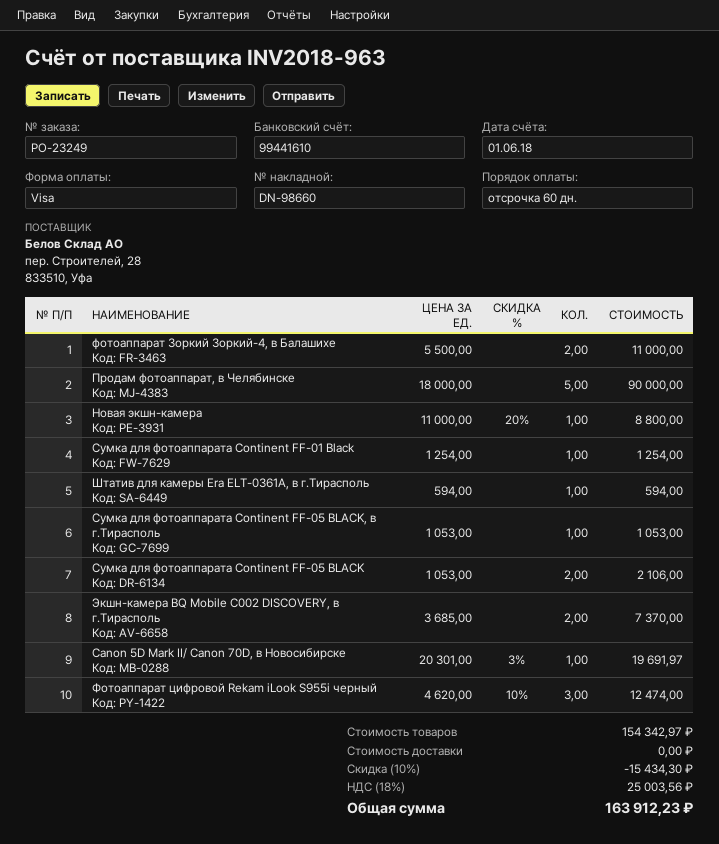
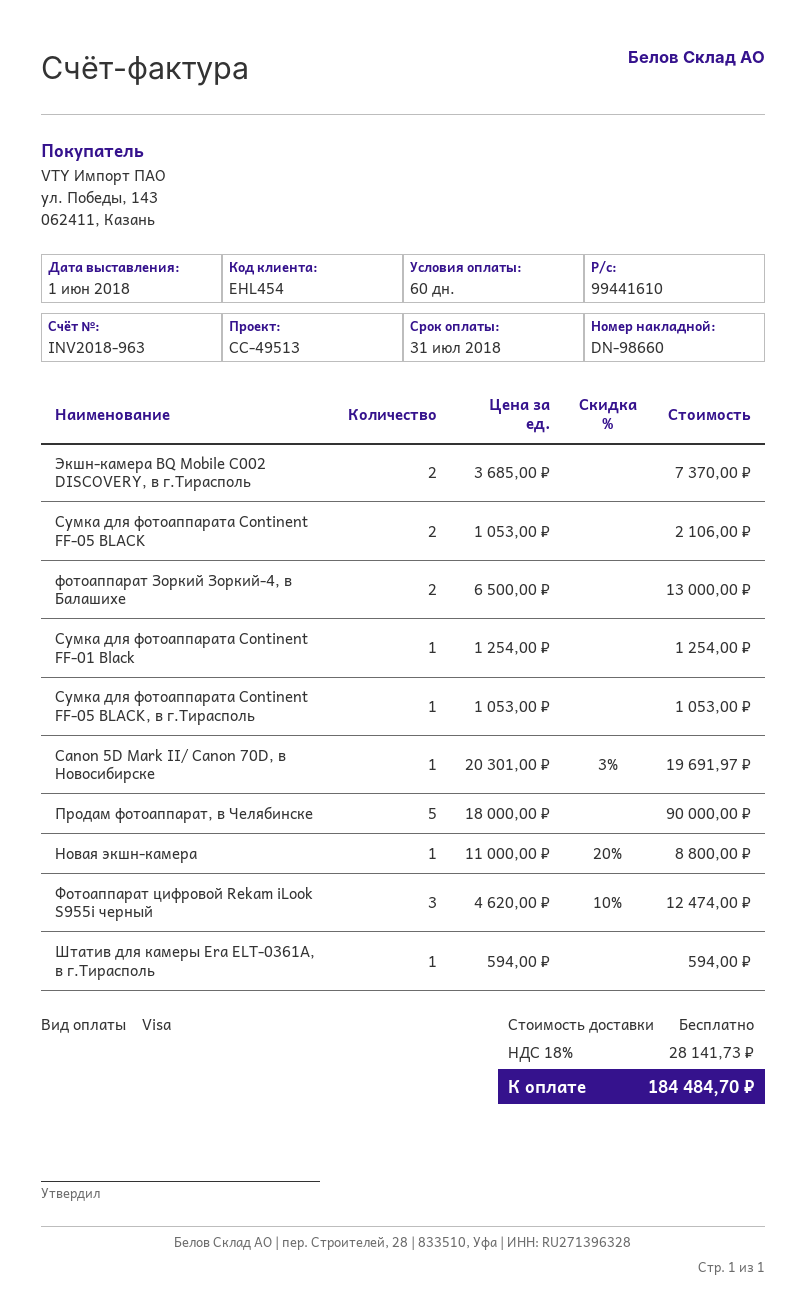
фотоаппарат Зоркий Зоркий-4, в Балашихе: 2 x 5500.00 = 11000.00 -> 2 x 6500.00 = 13000.00
discount: 10% = 15434.30 -> none
tax: 18% = 25003.56 -> 18% = 28141.73
total: 163912.23 -> 184484.70

